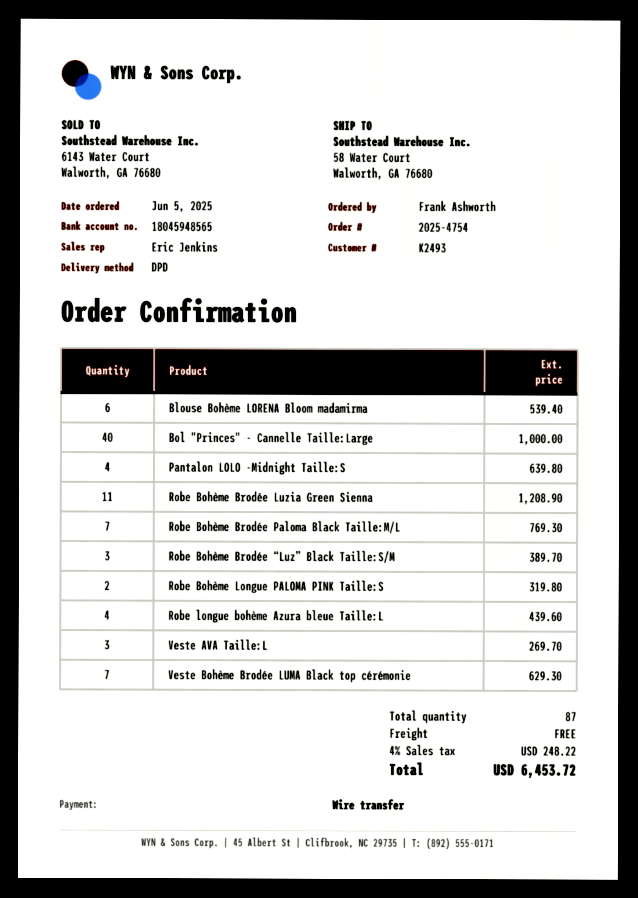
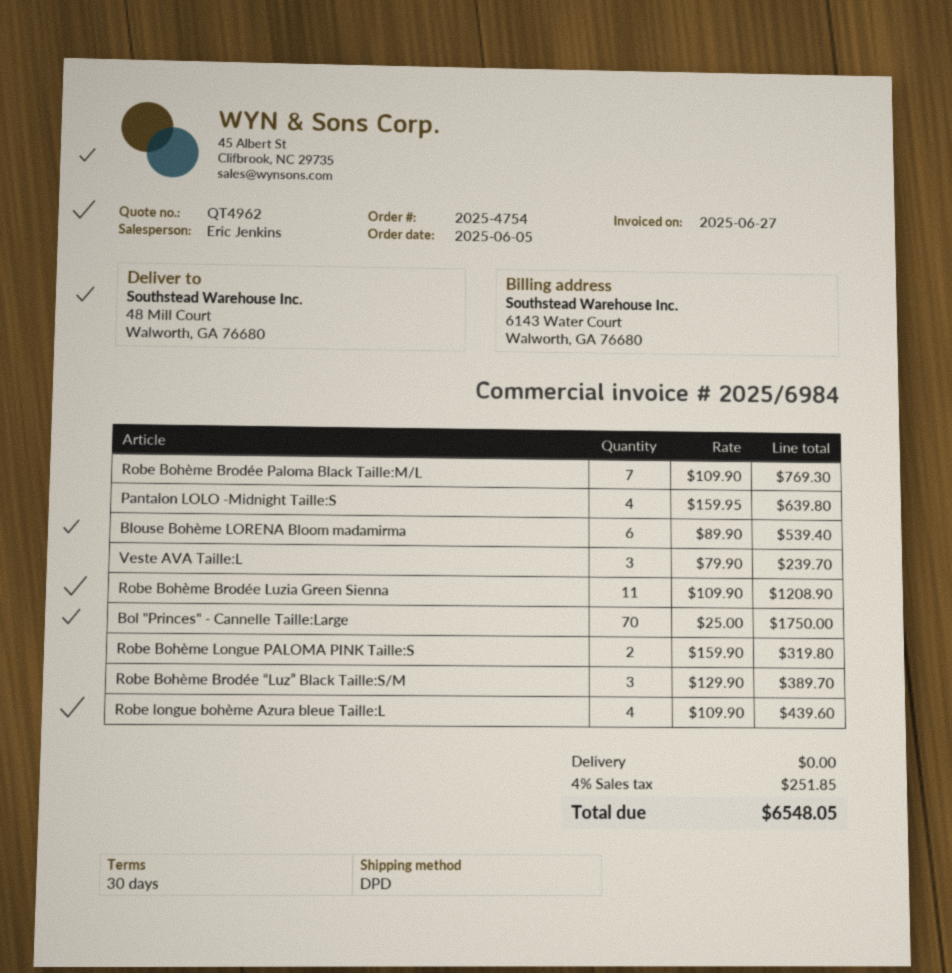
ship to: 58 Water Court, Walworth, GA 76680 -> 48 Mill Court, Walworth, GA 76680
Bol "Princes" - Cannelle Taille:Large: 40 for 1000.00 -> 70 for 1750.00
Veste AVA Taille:L: 3 for 269.70 -> 3 for 239.70
Veste Bohème Brodée LUMA Black top cérémonie: 7 for 629.30 -> none
tax: 4% = 248.22 -> 4% = 251.85
total: 6453.72 -> 6548.05

